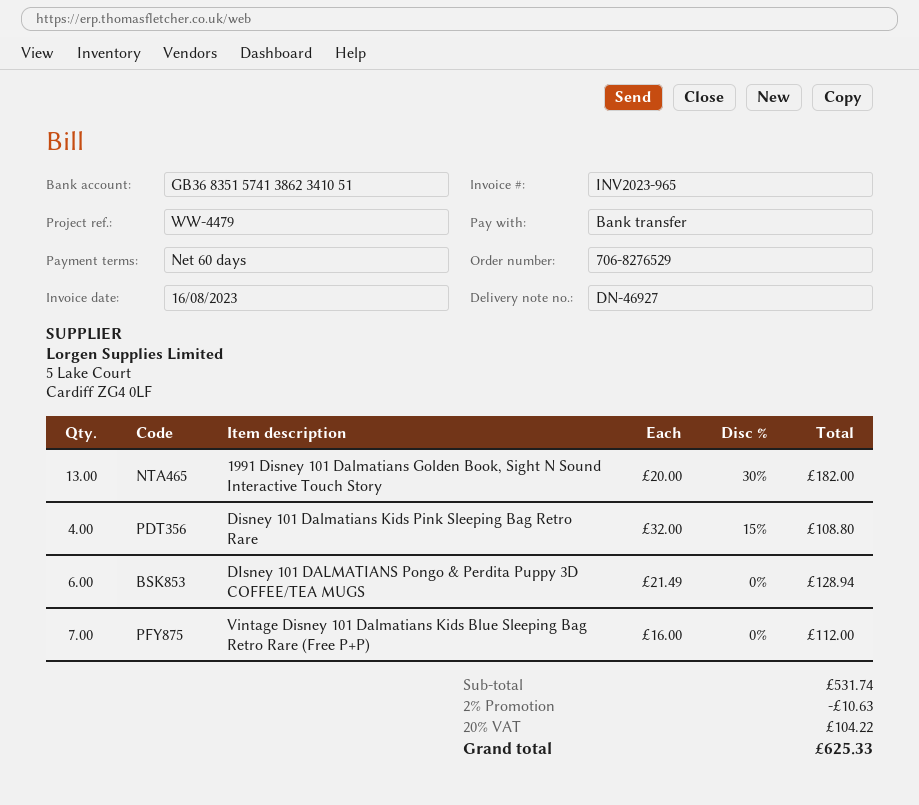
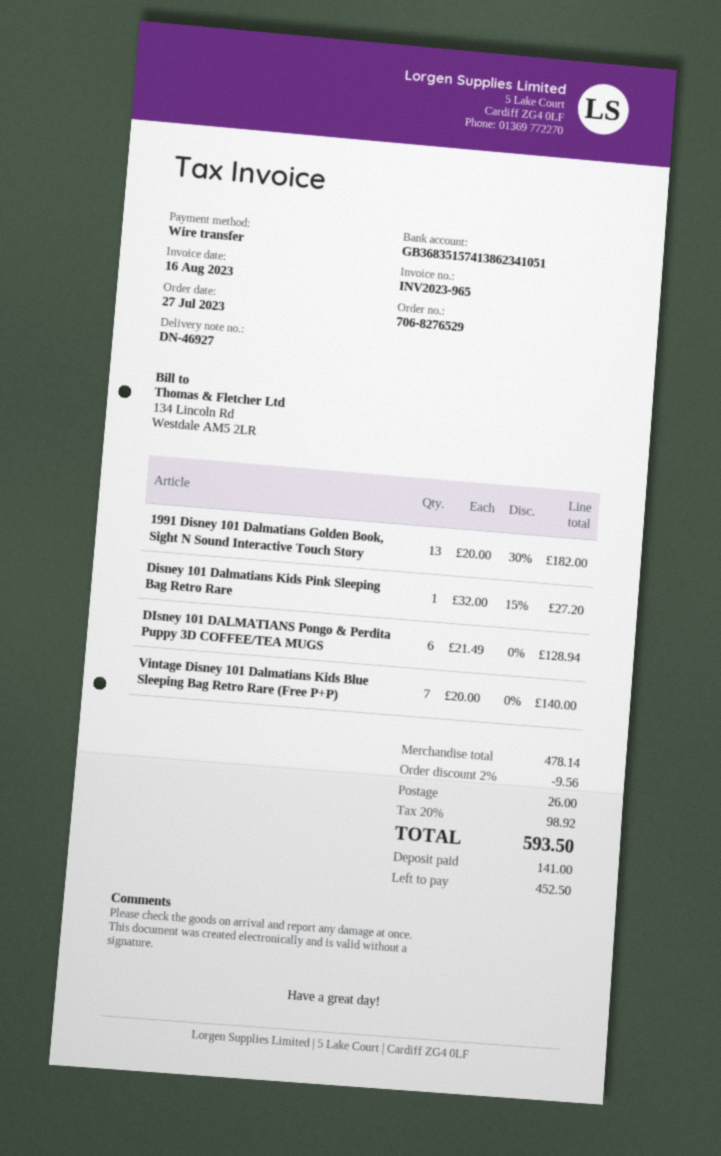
Disney 101 Dalmatians Kids Pink Sleeping Bag Retro Rare: 4 x 32.00 - 15% = 108.80 -> 1 x 32.00 - 15% = 27.20
Vintage Disney 101 Dalmatians Kids Blue Sleeping Bag Retro Rare (Free P+P): 7 x 16.00 = 112.00 -> 7 x 20.00 = 140.00
subtotal: 531.74 -> 478.14
discount: 2% = 10.63 -> 2% = 9.56
shipping: none -> 26.00
tax: 20% = 104.22 -> 20% = 98.92
total: 625.33 -> 593.50

